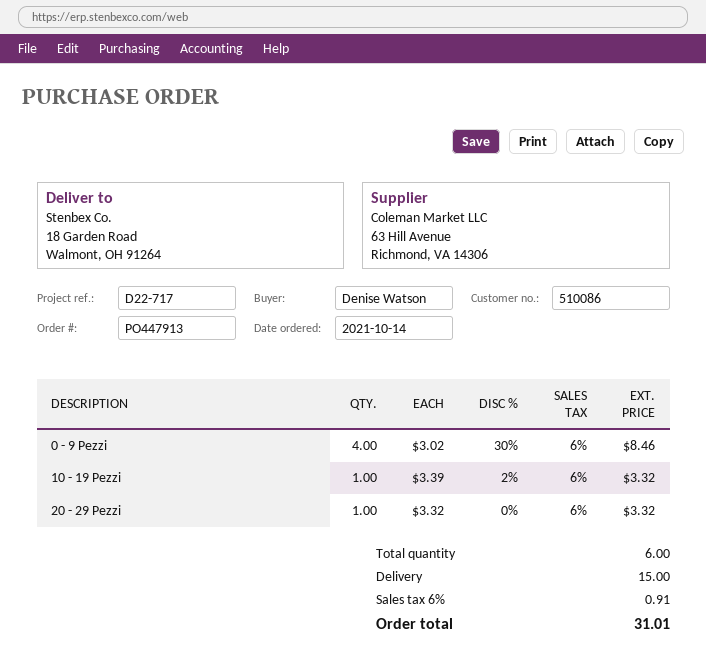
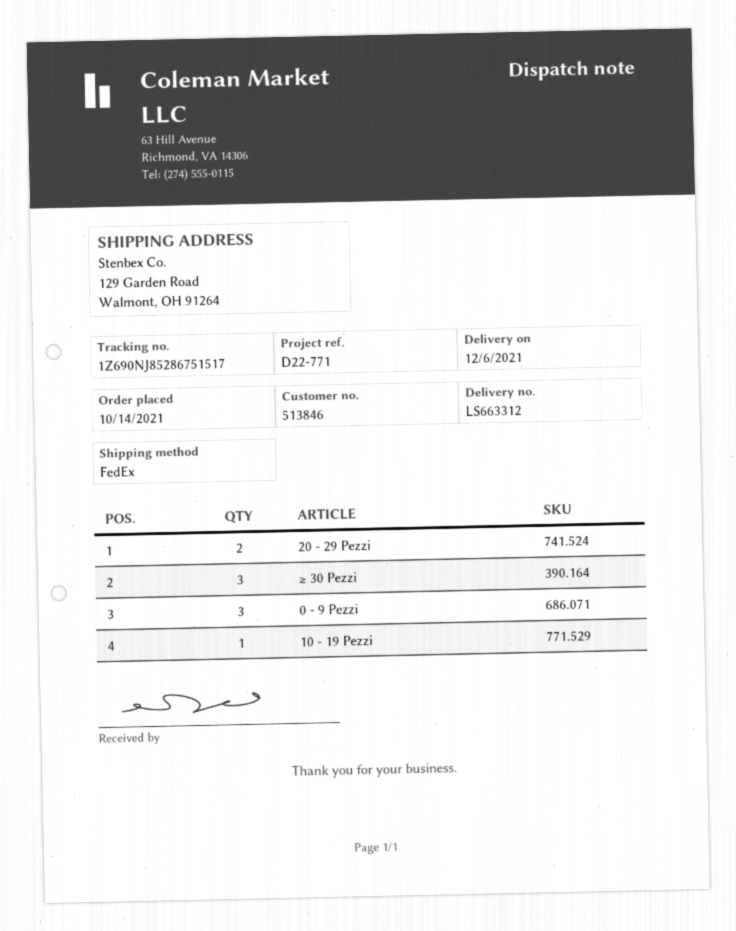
customer number: 510086 -> 513846
reference: D22-717 -> D22-771
ship to: 18 Garden Road, Walmont, OH 91264 -> 129 Garden Road, Walmont, OH 91264
0 - 9 Pezzi: 4 -> 3
20 - 29 Pezzi: 1 -> 2
≥ 30 Pezzi: none -> 3

